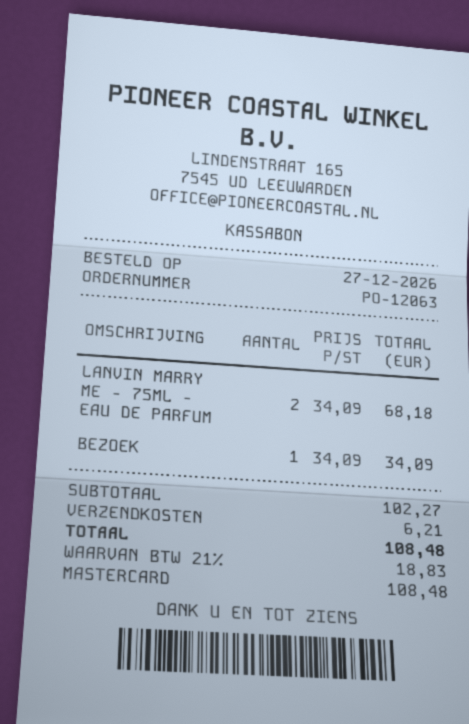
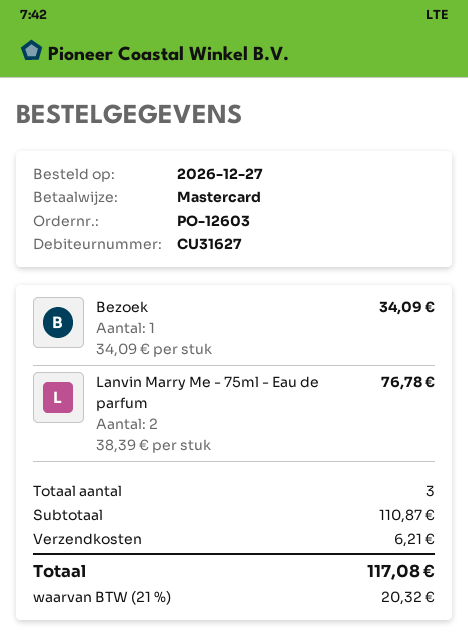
order number: PO-12063 -> PO-12603
LANVIN MARRY ME - 75ML - EAU DE PARFUM: 2 x 34.09 = 68.18 -> 2 x 38.39 = 76.78
subtotal: 102.27 -> 110.87
tax: 21% = 18.83 -> 21% = 20.32
total: 108.48 -> 117.08

